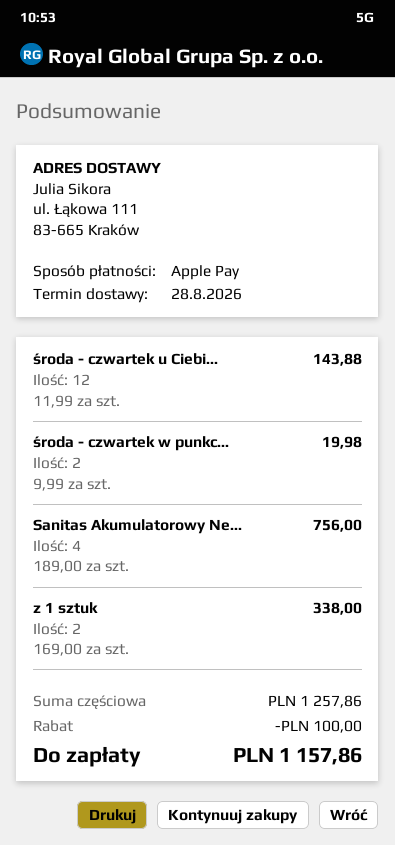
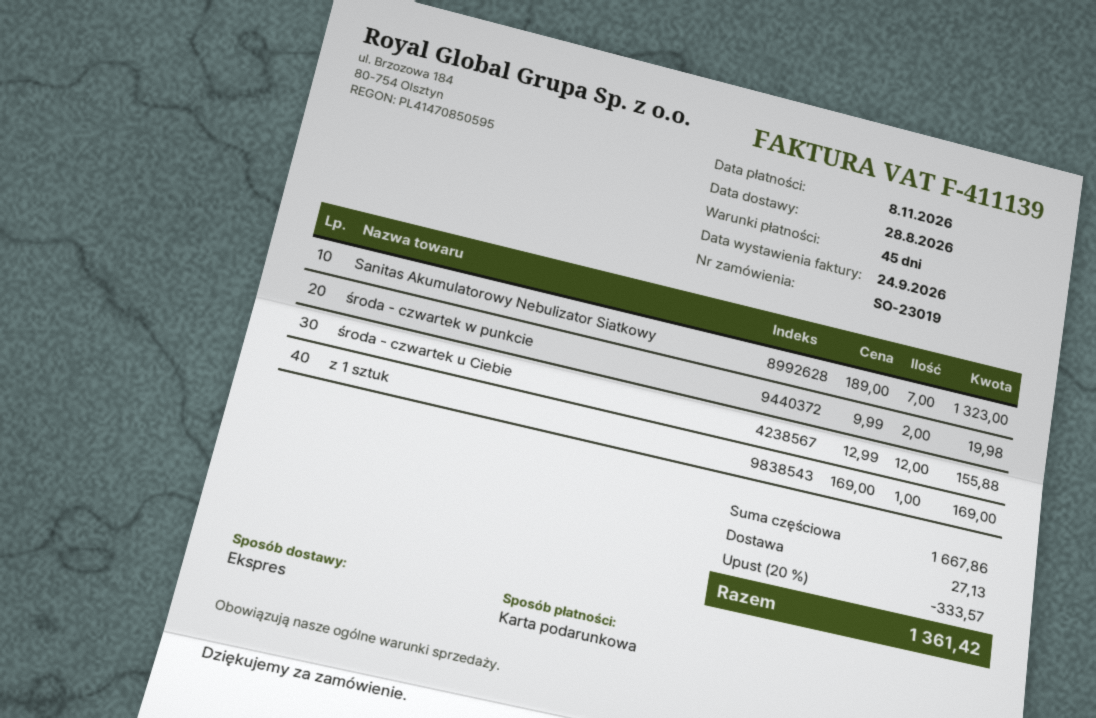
payment method: Apple Pay -> gift card
środa - czwartek u Ciebi...: 12 x 11.99 = 143.88 -> 12 x 12.99 = 155.88
Sanitas Akumulatorowy Ne...: 4 x 189.00 = 756.00 -> 7 x 189.00 = 1323.00
z 1 sztuk: 2 x 169.00 = 338.00 -> 1 x 169.00 = 169.00
subtotal: 1257.86 -> 1667.86
discount: 100.00 -> 333.57
shipping: none -> 27.13
total: 1157.86 -> 1361.42

